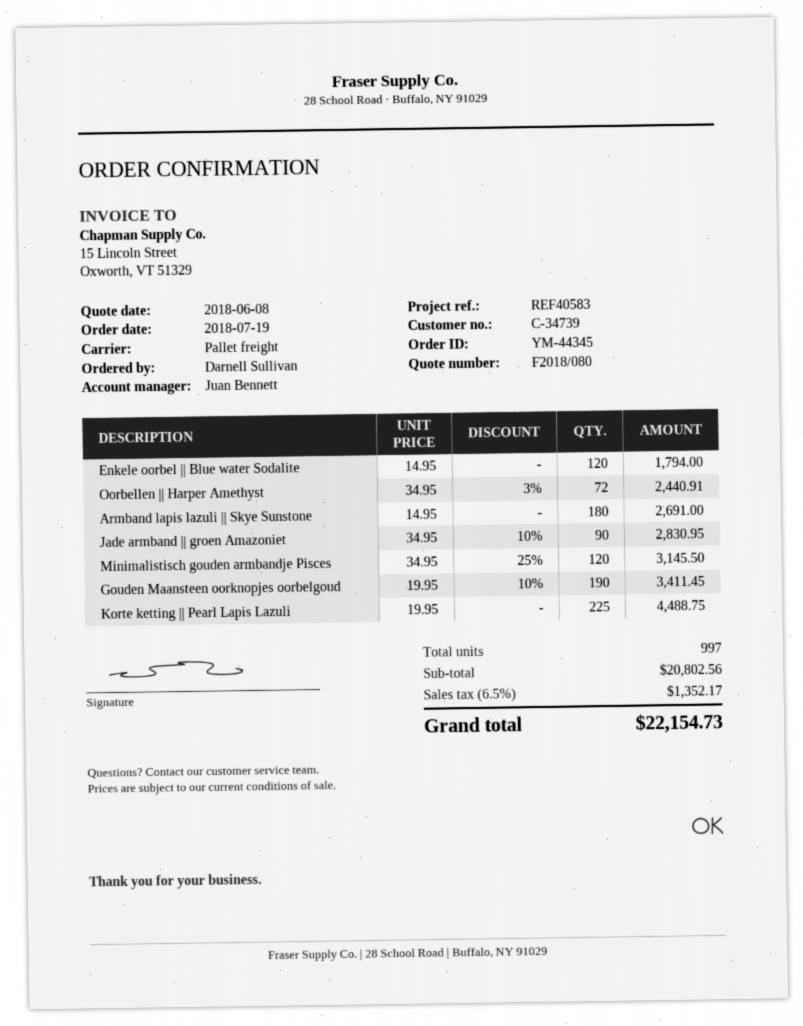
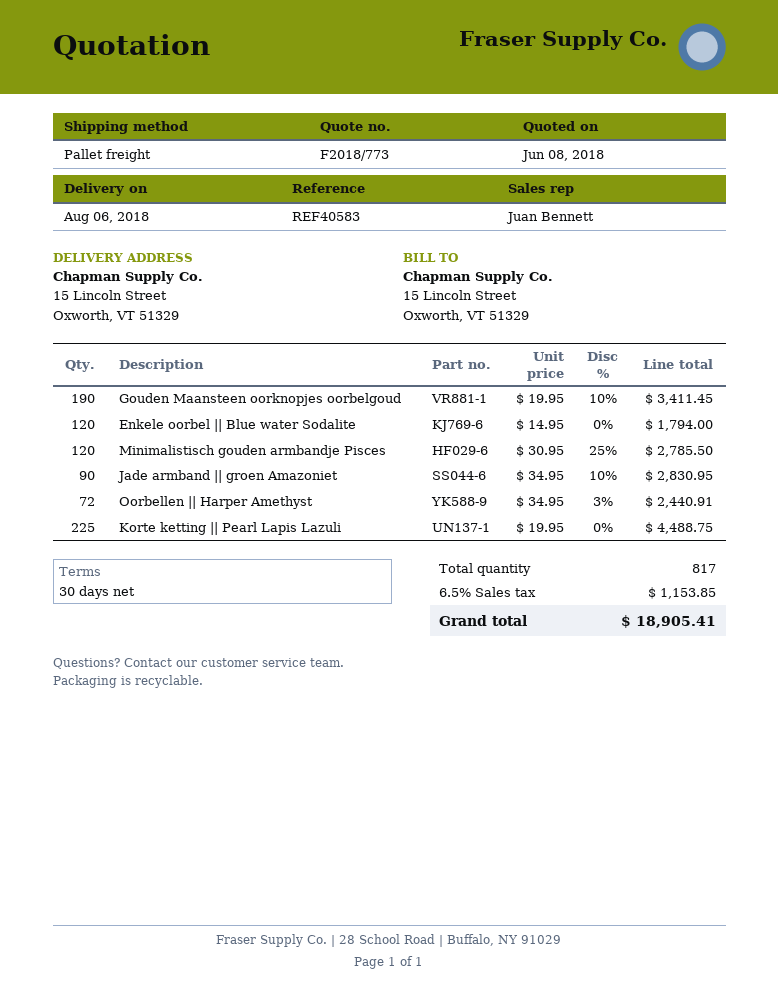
quote number: F2018/080 -> F2018/773
Armband lapis lazuli || Skye Sunstone: 180 x 14.95 = 2691.00 -> none
Minimalistisch gouden armbandje Pisces: 120 x 34.95 - 25% = 3145.50 -> 120 x 30.95 - 25% = 2785.50
total quantity: 997 -> 817
tax: 6.5% = 1352.17 -> 6.5% = 1153.85
total: 22154.73 -> 18905.41

